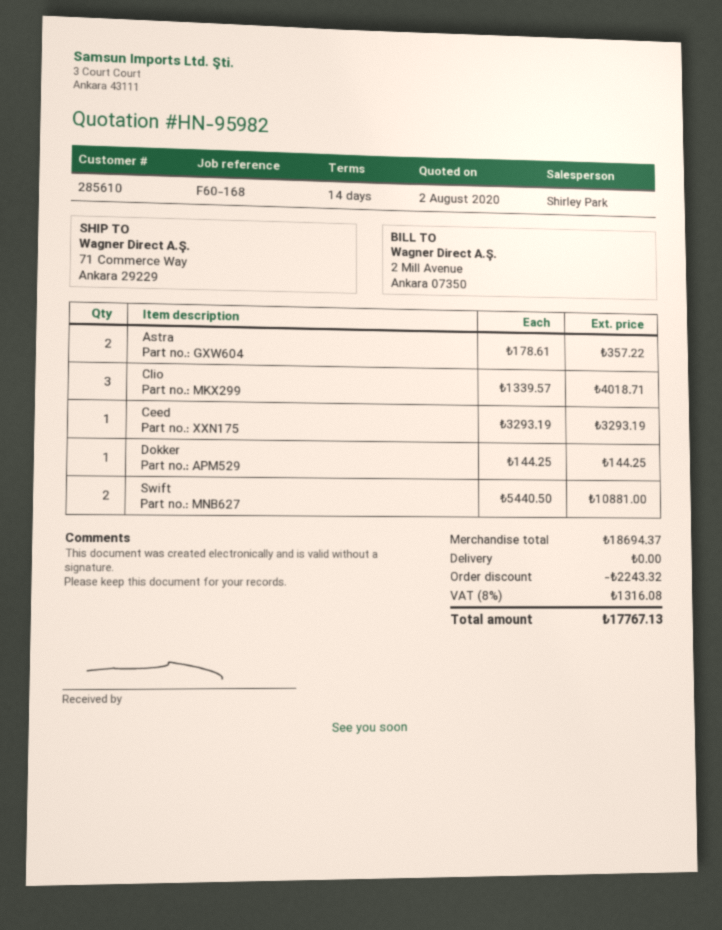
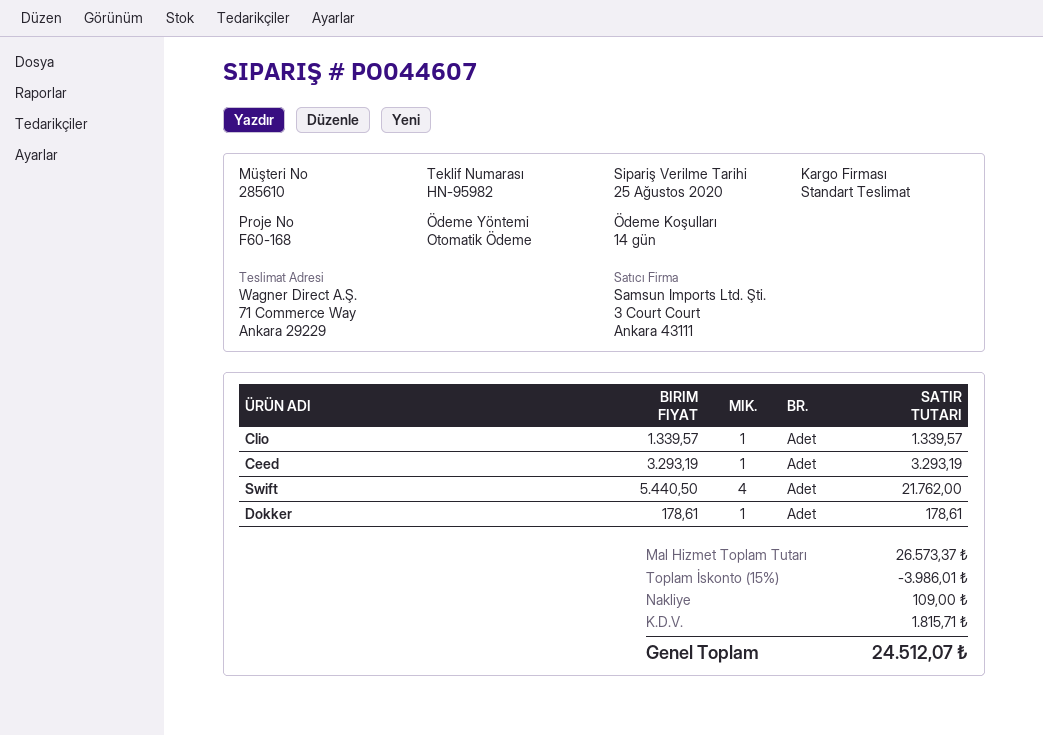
Astra: 2 x 178.61 = 357.22 -> none
Clio: 3 x 1339.57 = 4018.71 -> 1 x 1339.57 = 1339.57
Dokker: 1 x 144.25 = 144.25 -> 1 x 178.61 = 178.61
Swift: 2 x 5440.50 = 10881.00 -> 4 x 5440.50 = 21762.00
subtotal: 18694.37 -> 26573.37
discount: 2243.32 -> 3986.01
shipping: 0.00 -> 109.00
tax: 1316.08 -> 1815.71
total: 17767.13 -> 24512.07

